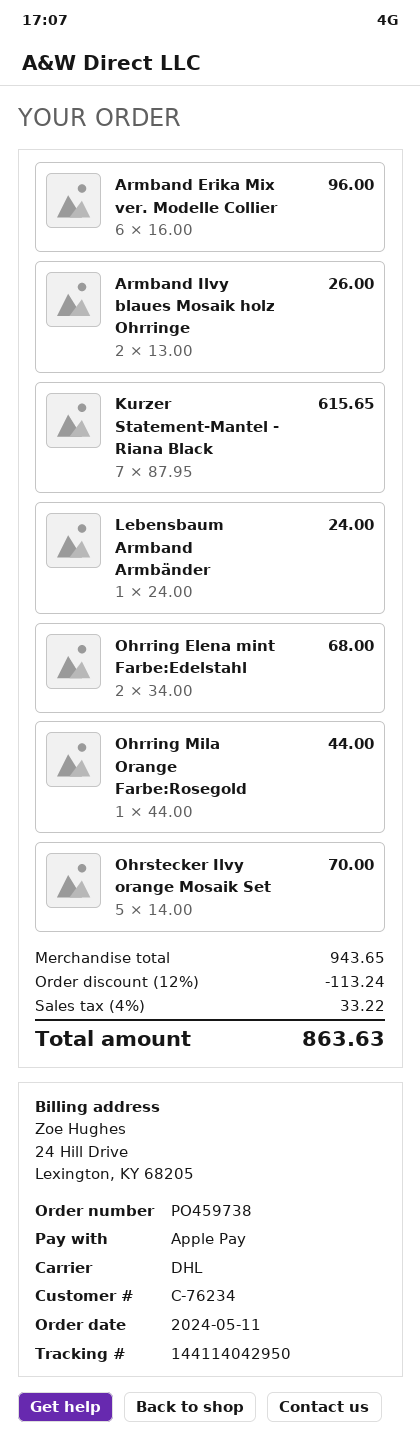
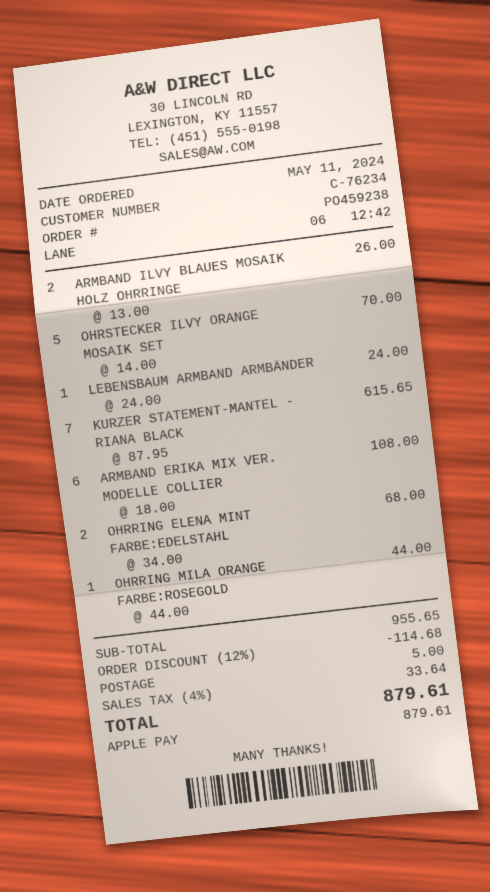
order number: PO459738 -> PO459238
Armband Erika Mix ver. Modelle Collier: 6 x 16.00 = 96.00 -> 6 x 18.00 = 108.00
subtotal: 943.65 -> 955.65
discount: 12% = 113.24 -> 12% = 114.68
shipping: none -> 5.00
tax: 4% = 33.22 -> 4% = 33.64
total: 863.63 -> 879.61

